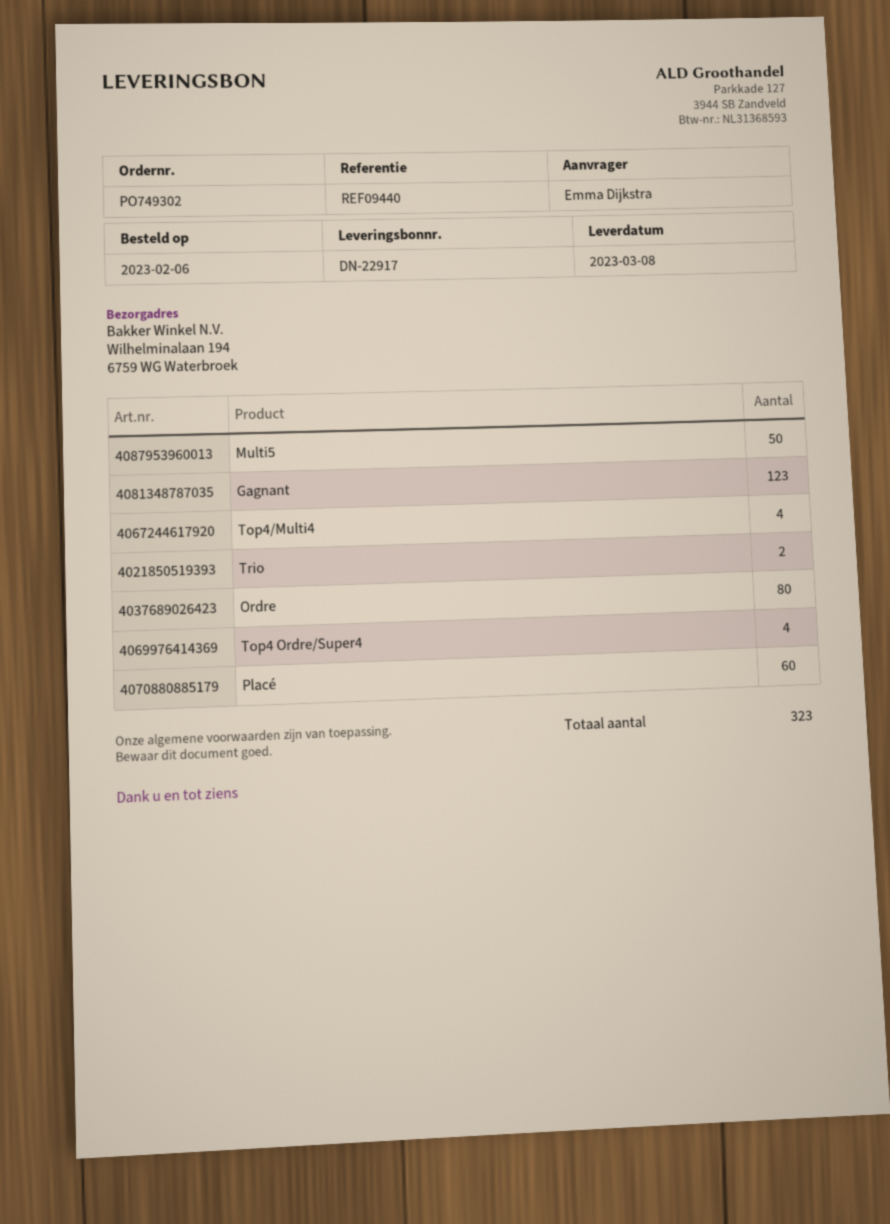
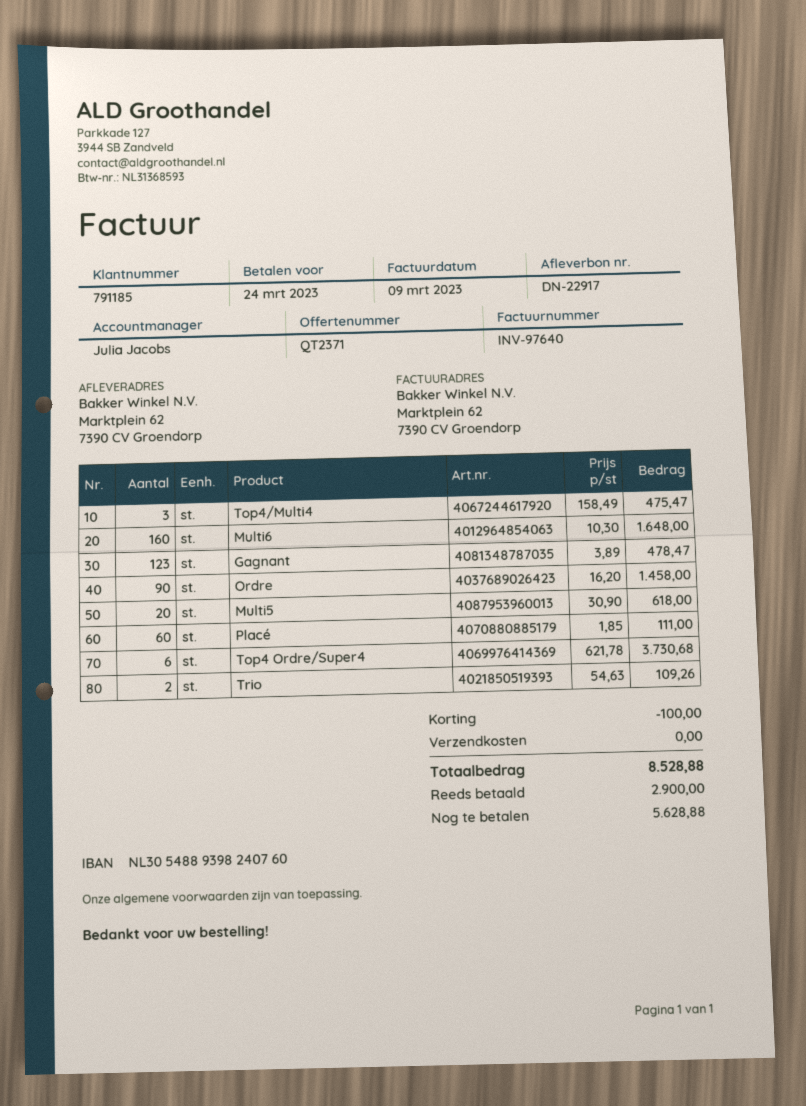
ship to: Wilhelminalaan 194, 6759 WG Waterbroek -> Marktplein 62, 7390 CV Groendorp
Multi5: 50 -> 20
Top4/Multi4: 4 -> 3
Ordre: 80 -> 90
Top4 Ordre/Super4: 4 -> 6
Multi6: none -> 160

